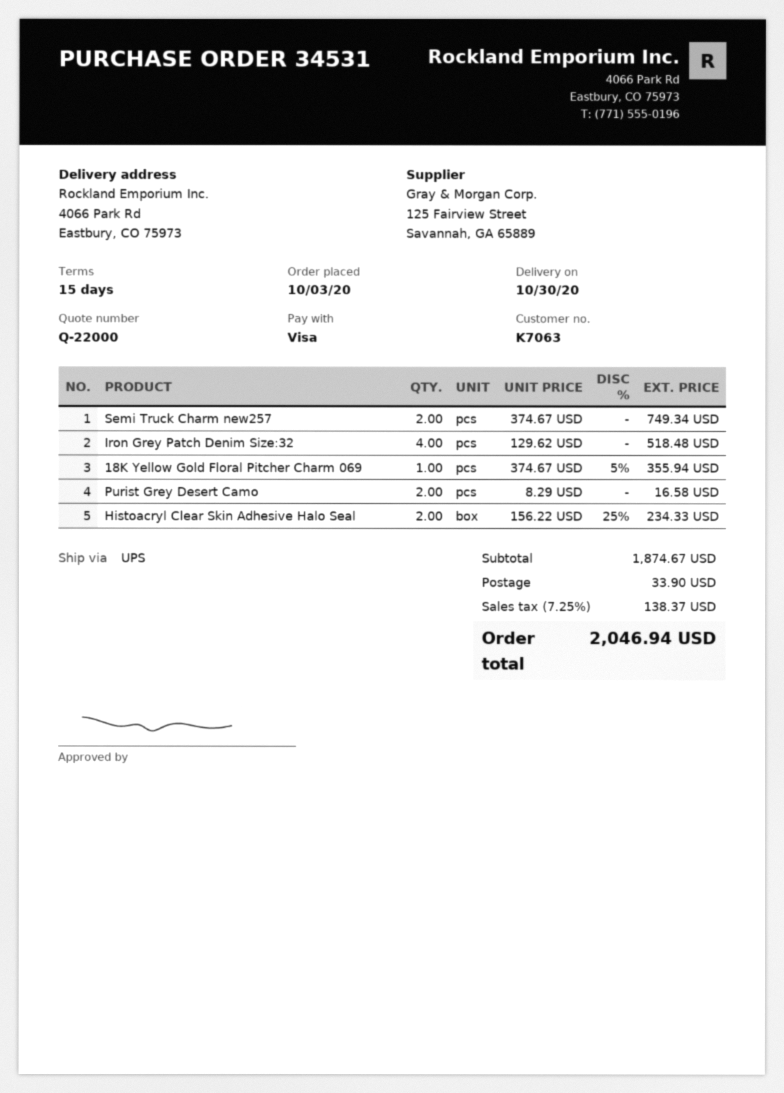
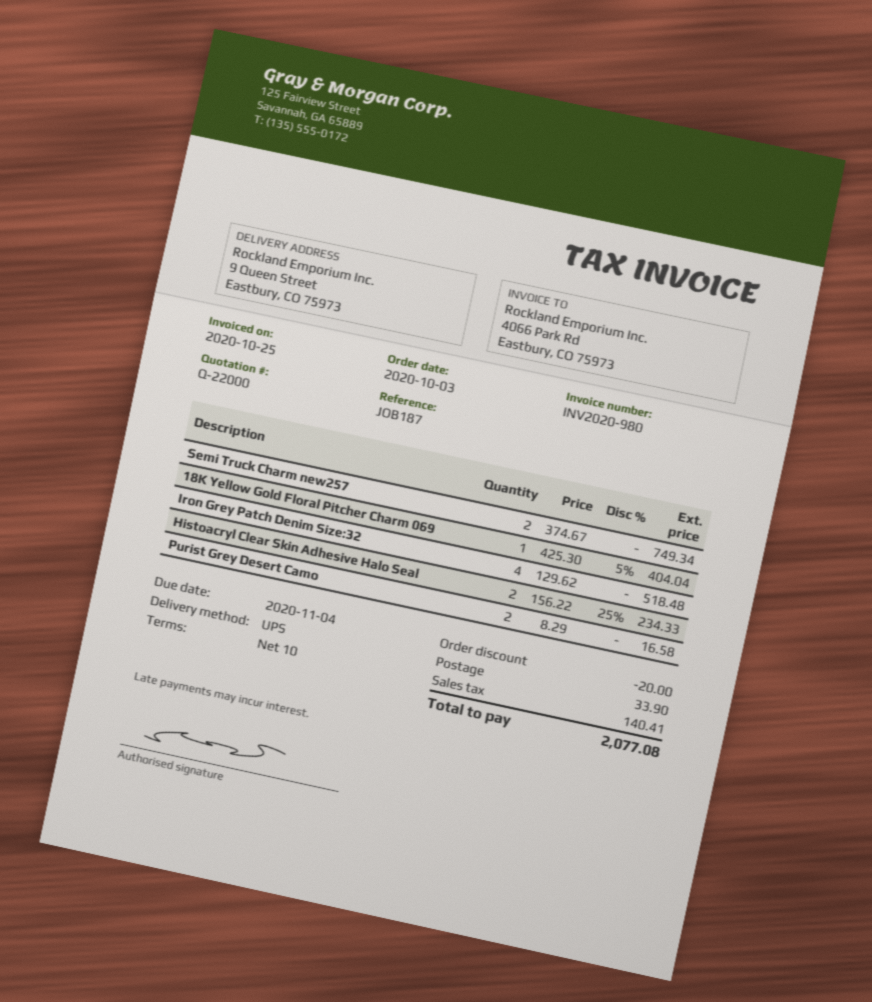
payment terms: 15 days -> 10 days
ship to: 4066 Park Rd, Eastbury, CO 75973 -> 9 Queen Street, Eastbury, CO 75973
18K Yellow Gold Floral Pitcher Charm 069: 1 x 374.67 - 5% = 355.94 -> 1 x 425.30 - 5% = 404.04
discount: none -> 20.00
tax: 138.37 -> 140.41
total: 2046.94 -> 2077.08

